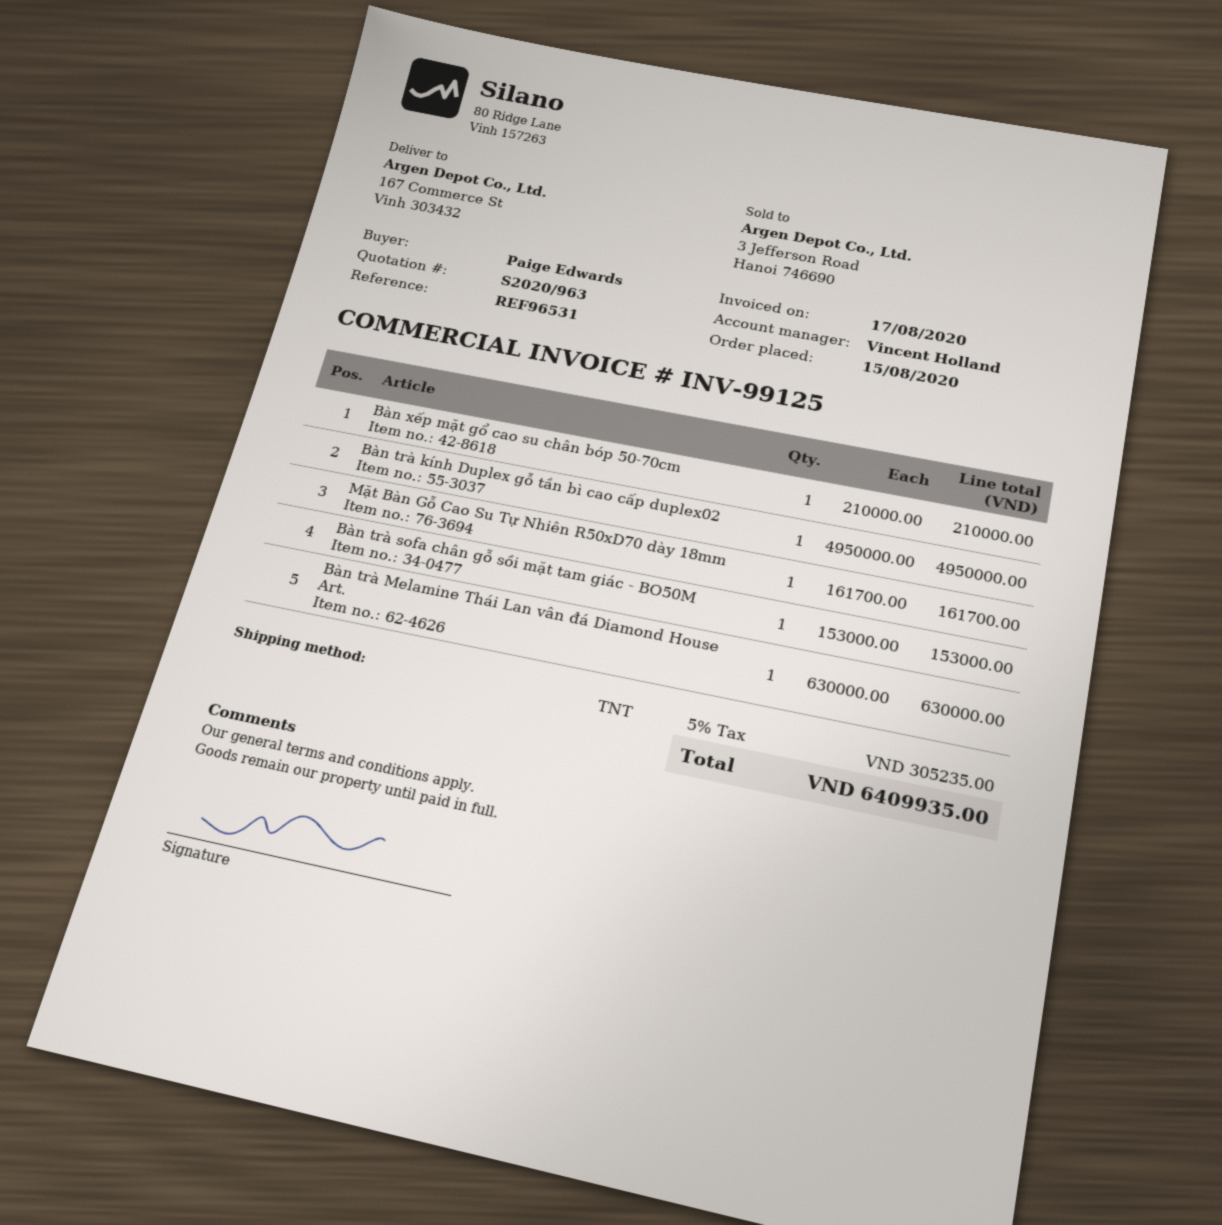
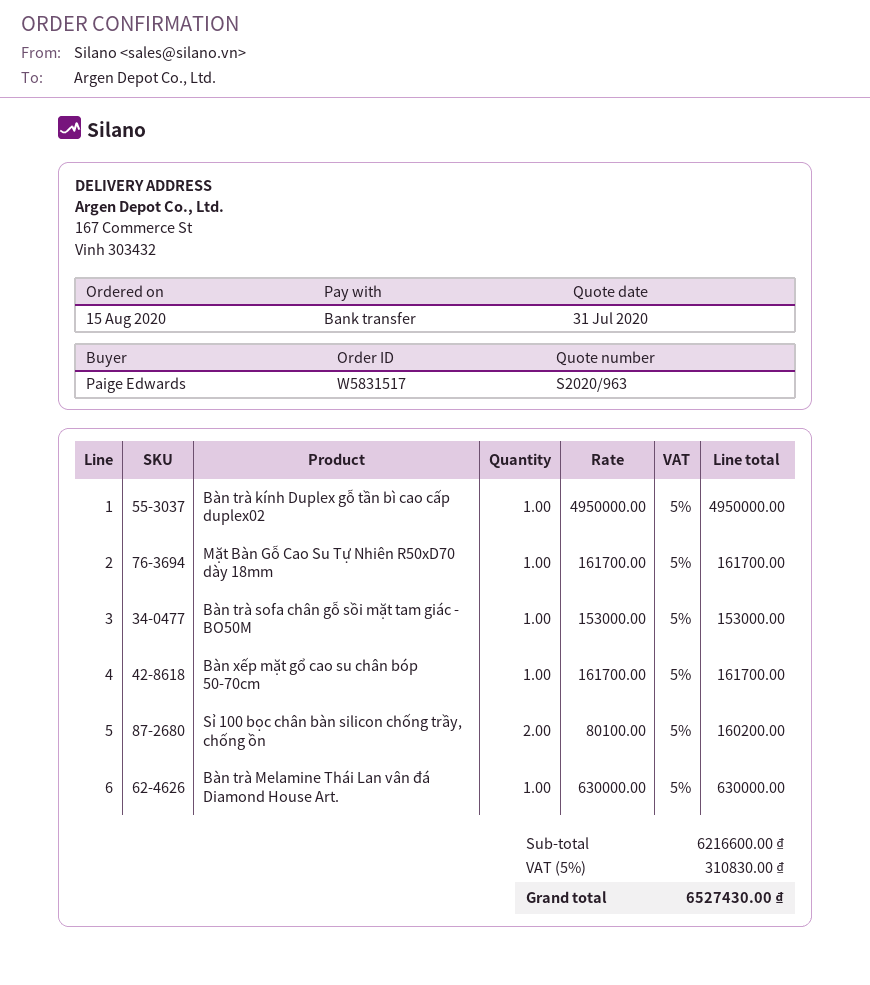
Bàn xếp mặt gổ cao su chân bóp 50-70cm: 1 x 210000.00 = 210000.00 -> 1 x 161700.00 = 161700.00
Sỉ 100 bọc chân bàn silicon chống trầy, chống ồn: none -> 2 x 80100.00 = 160200.00
tax: 5% = 305235.00 -> 5% = 310830.00
total: 6409935.00 -> 6527430.00

